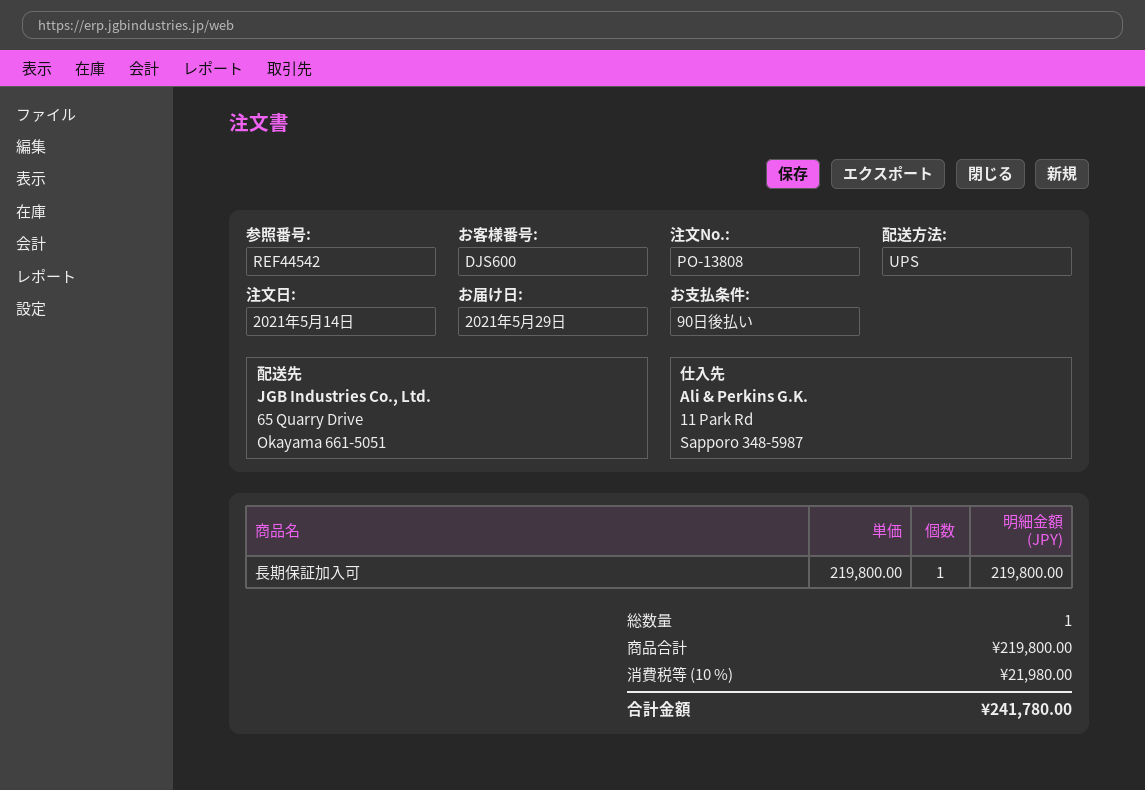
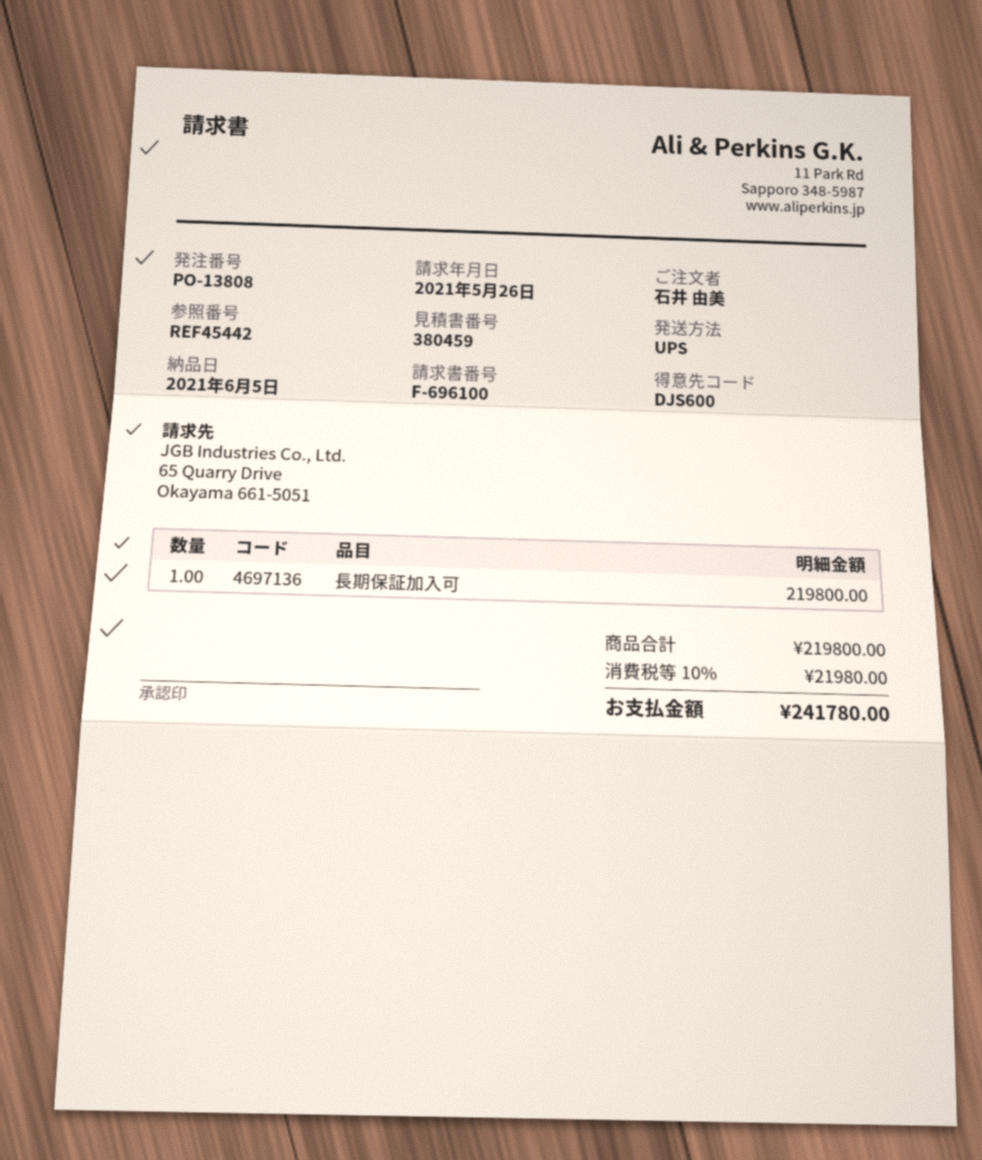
delivery date: 2021-05-29 -> 2021-06-05
reference: REF44542 -> REF45442

